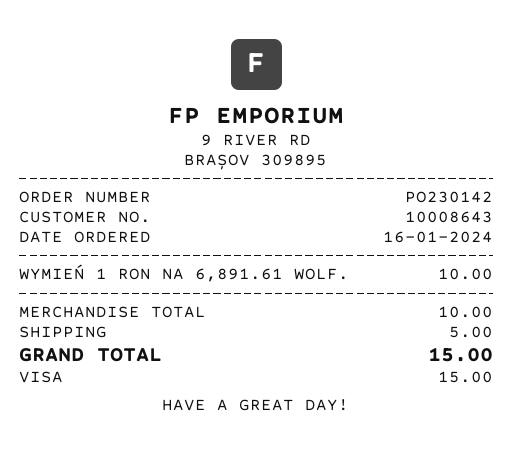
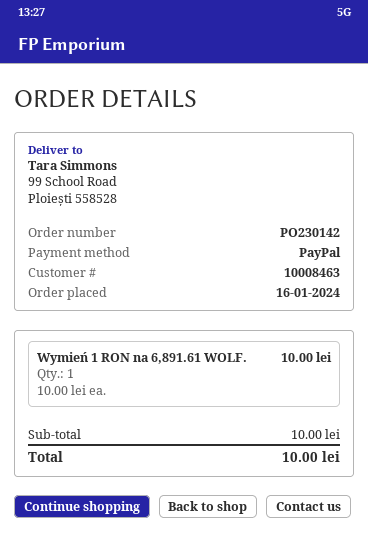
customer number: 10008643 -> 10008463
payment method: Visa -> PayPal
shipping: 5.00 -> none
total: 15.00 -> 10.00

